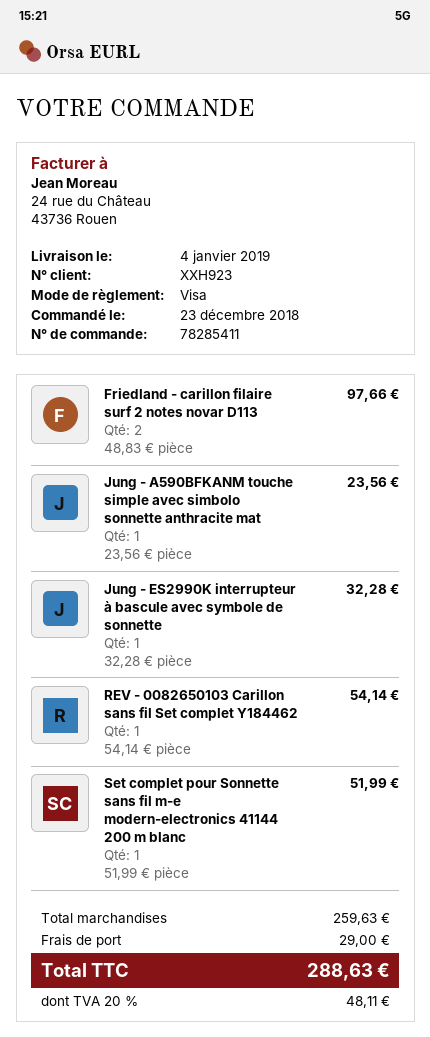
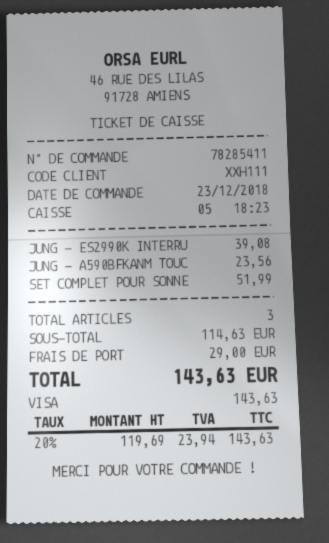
customer number: XXH923 -> XXH111
Friedland - carillon filaire surf 2 notes novar D113: 2 x 48.83 = 97.66 -> none
Jung - ES2990K interrupteur à bascule avec symbole de sonnette: 1 x 32.28 = 32.28 -> 1 x 39.08 = 39.08
REV - 0082650103 Carillon sans fil Set complet Y184462: 1 x 54.14 = 54.14 -> none
subtotal: 259.63 -> 114.63
tax: 20% = 48.11 -> 20% = 23.94
total: 288.63 -> 143.63

